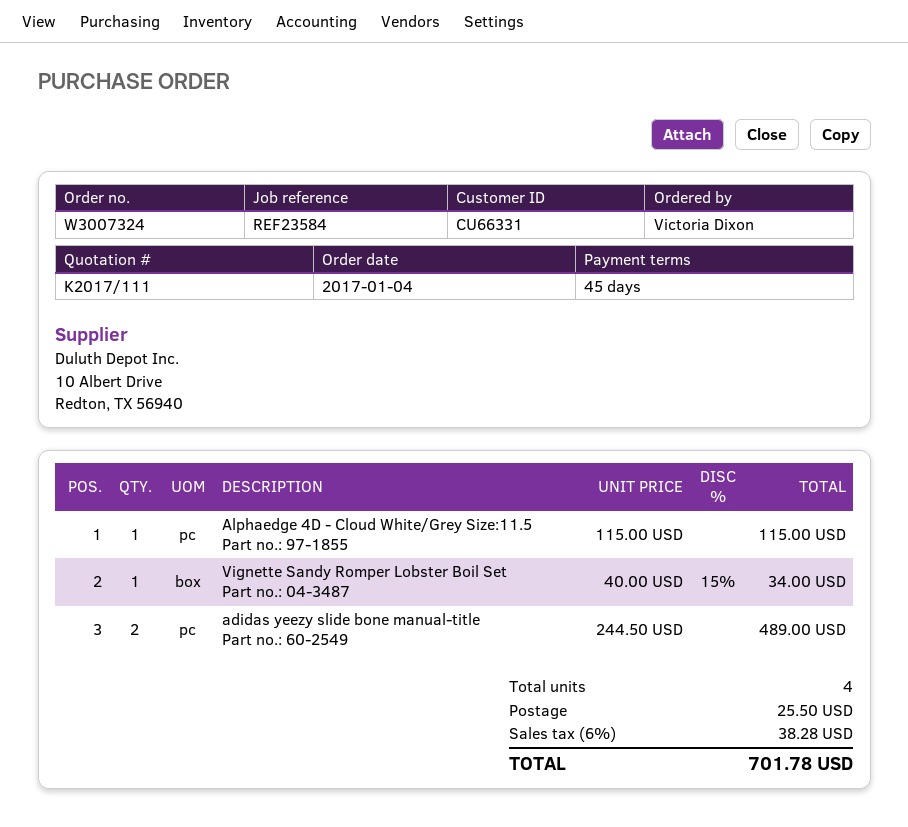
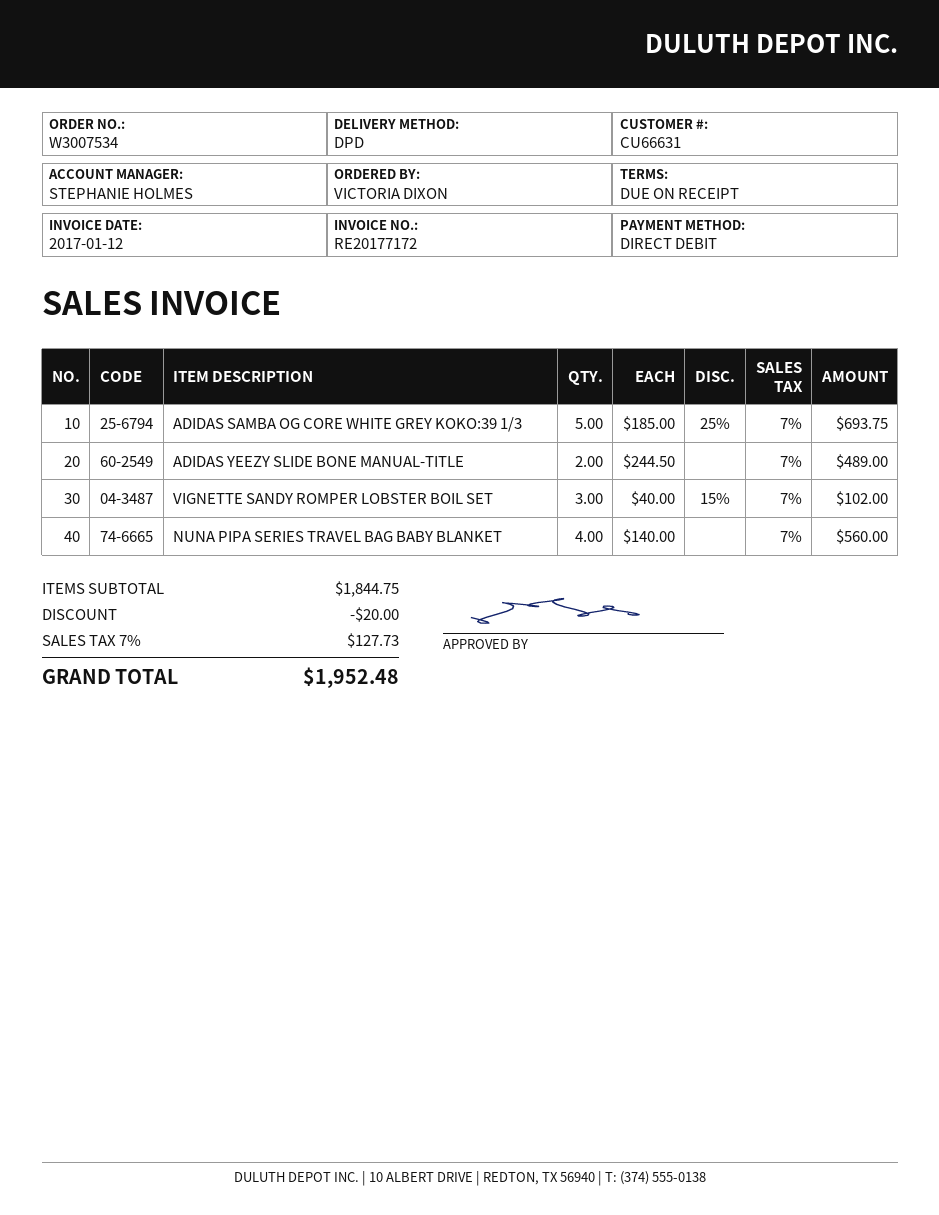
order number: W3007324 -> W3007534
payment terms: 45 days -> on receipt
customer number: CU66331 -> CU66631
Alphaedge 4D - Cloud White/Grey Size:11.5: 1 x 115.00 = 115.00 -> none
Vignette Sandy Romper Lobster Boil Set: 1 x 40.00 - 15% = 34.00 -> 3 x 40.00 - 15% = 102.00
ADIDAS SAMBA OG CORE WHITE GREY KOKO:39 1/3: none -> 5 x 185.00 - 25% = 693.75
NUNA PIPA SERIES TRAVEL BAG BABY BLANKET: none -> 4 x 140.00 = 560.00
discount: none -> 20.00
shipping: 25.50 -> none
tax: 6% = 38.28 -> 7% = 127.73
total: 701.78 -> 1952.48

